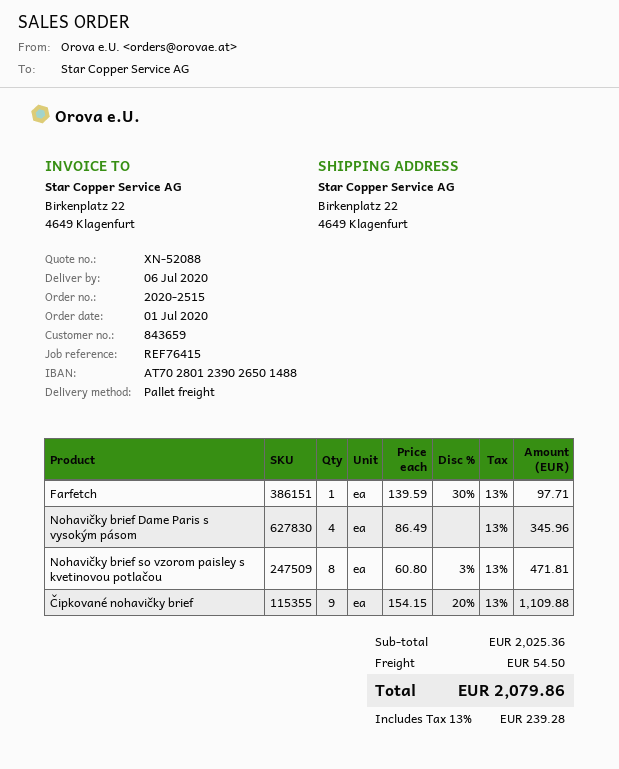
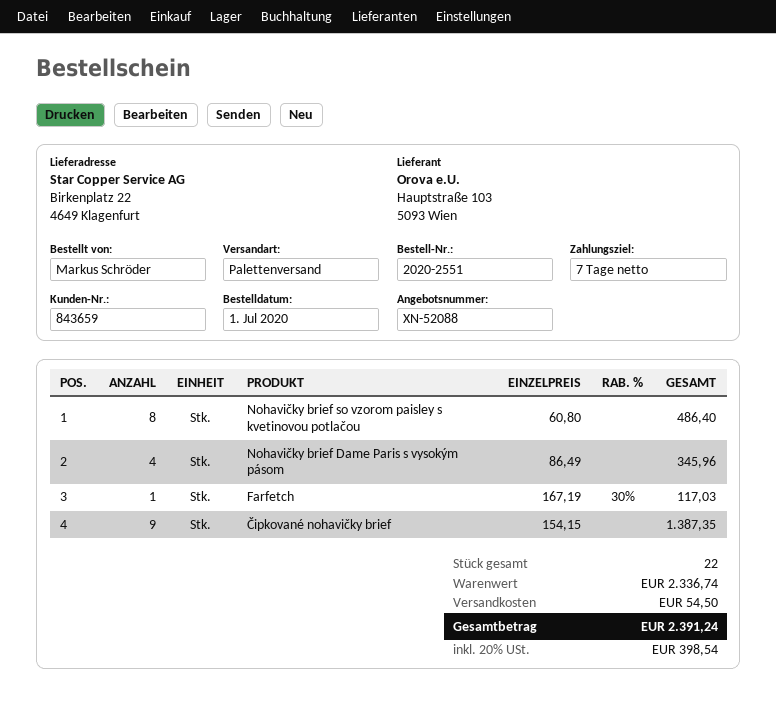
order number: 2020-2515 -> 2020-2551
Farfetch: 1 x 139.59 - 30% = 97.71 -> 1 x 167.19 - 30% = 117.03
Nohavičky brief so vzorom paisley s kvetinovou potlačou: 8 x 60.80 - 3% = 471.81 -> 8 x 60.80 = 486.40
Čipkované nohavičky brief: 9 x 154.15 - 20% = 1109.88 -> 9 x 154.15 = 1387.35
subtotal: 2025.36 -> 2336.74
tax: 13% = 239.28 -> 20% = 398.54
total: 2079.86 -> 2391.24

